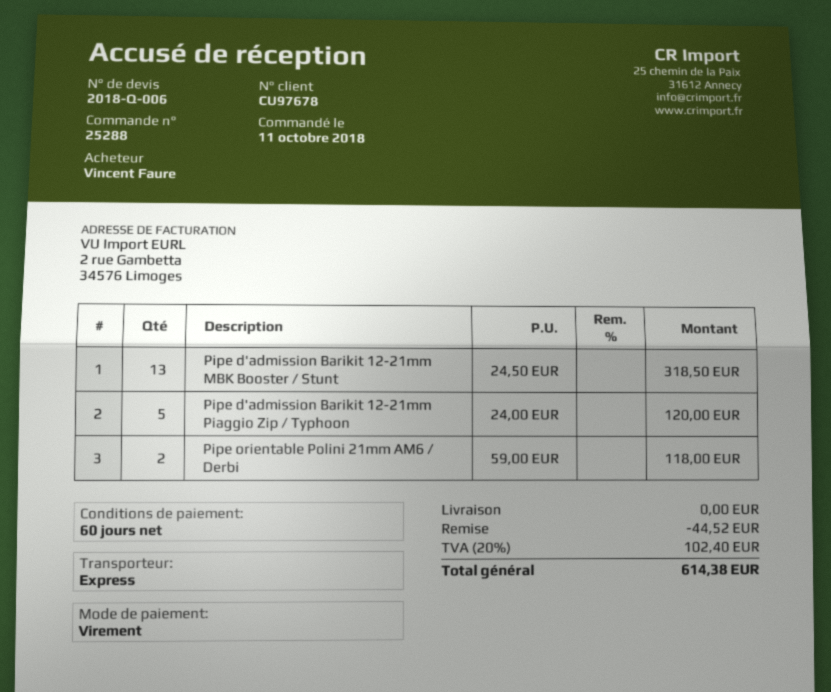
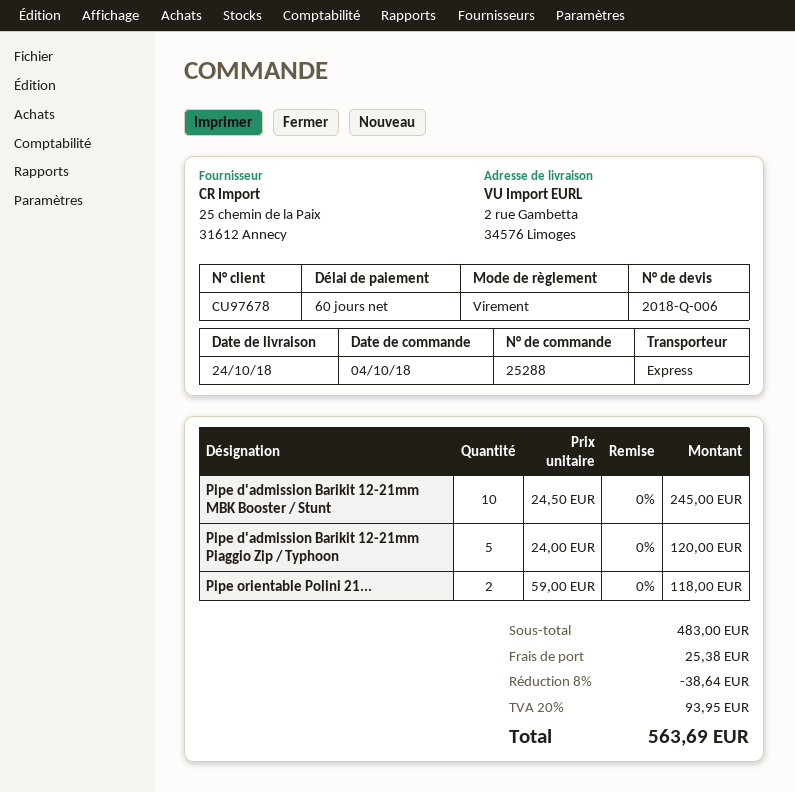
order date: 2018-10-11 -> 2018-10-04
Pipe d'admission Barikit 12-21mm MBK Booster / Stunt: 13 x 24.50 = 318.50 -> 10 x 24.50 = 245.00
discount: 44.52 -> 38.64
shipping: 0.00 -> 25.38
tax: 20% = 102.40 -> 20% = 93.95
total: 614.38 -> 563.69

